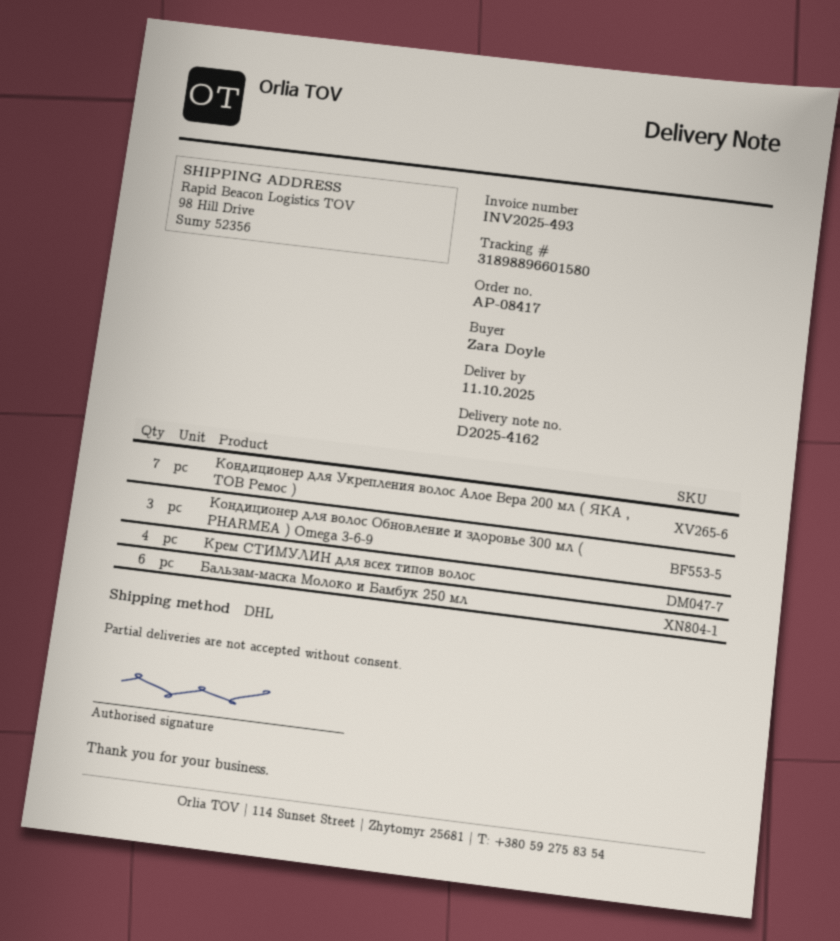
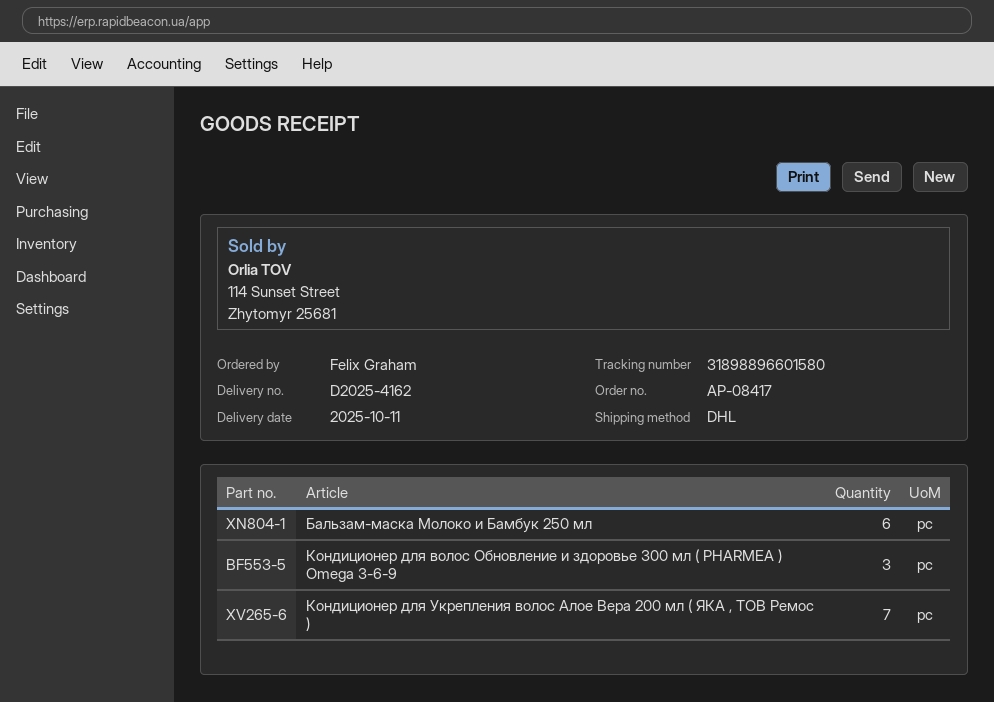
ordered by: Zara Doyle -> Felix Graham
Крем СТИМУЛИН для всех типов волос: 4 -> none

